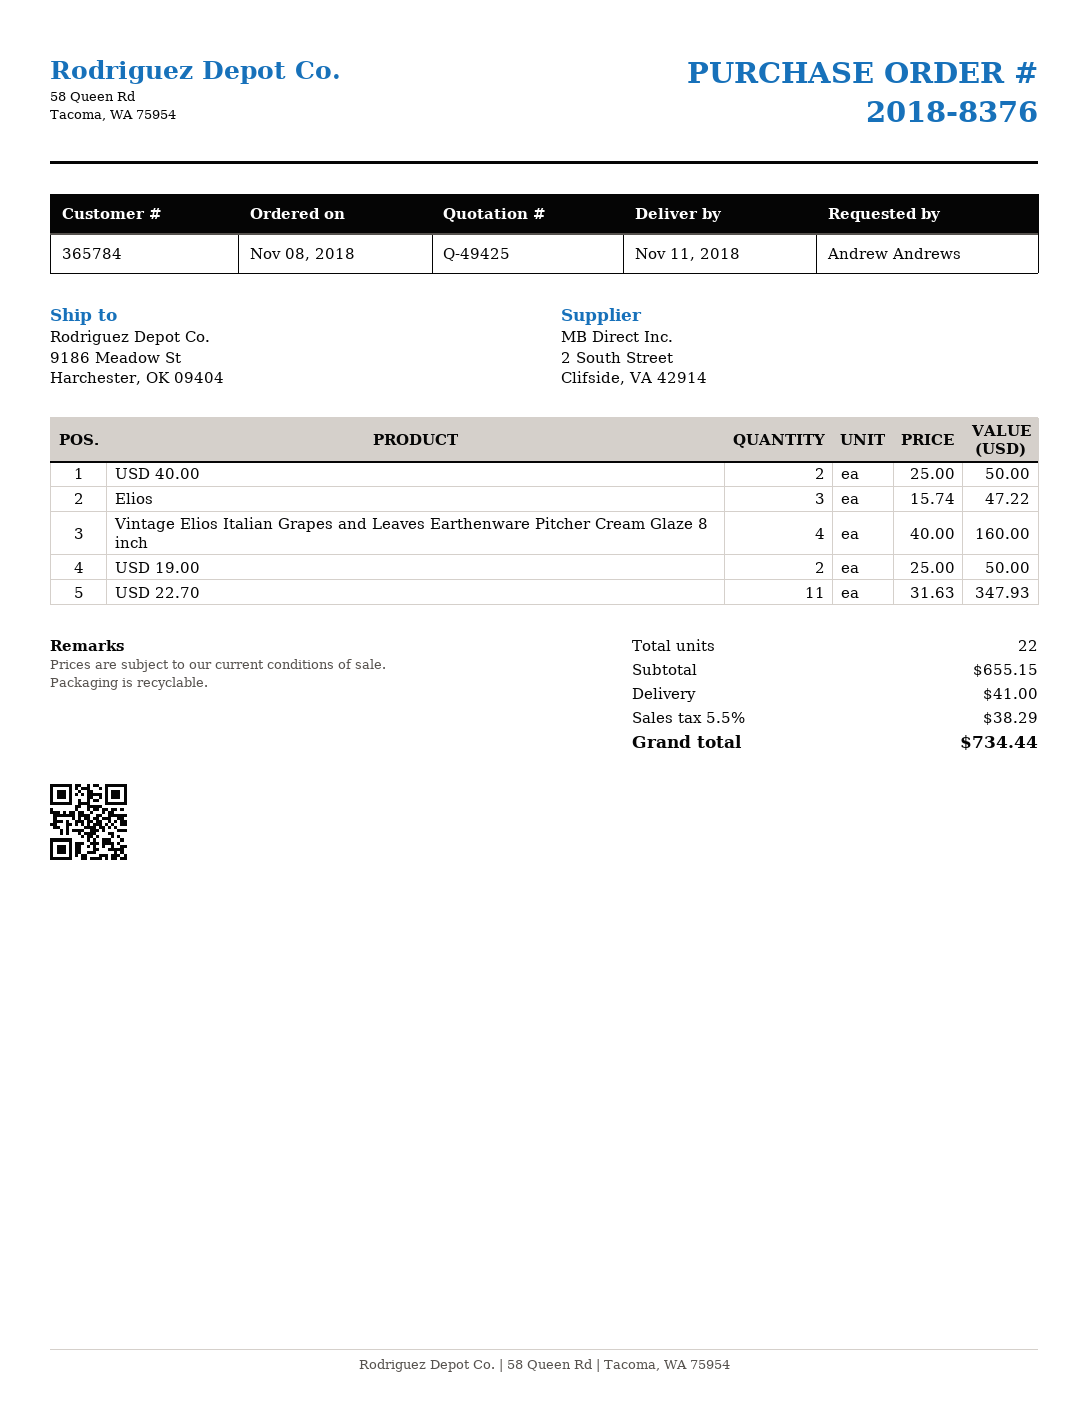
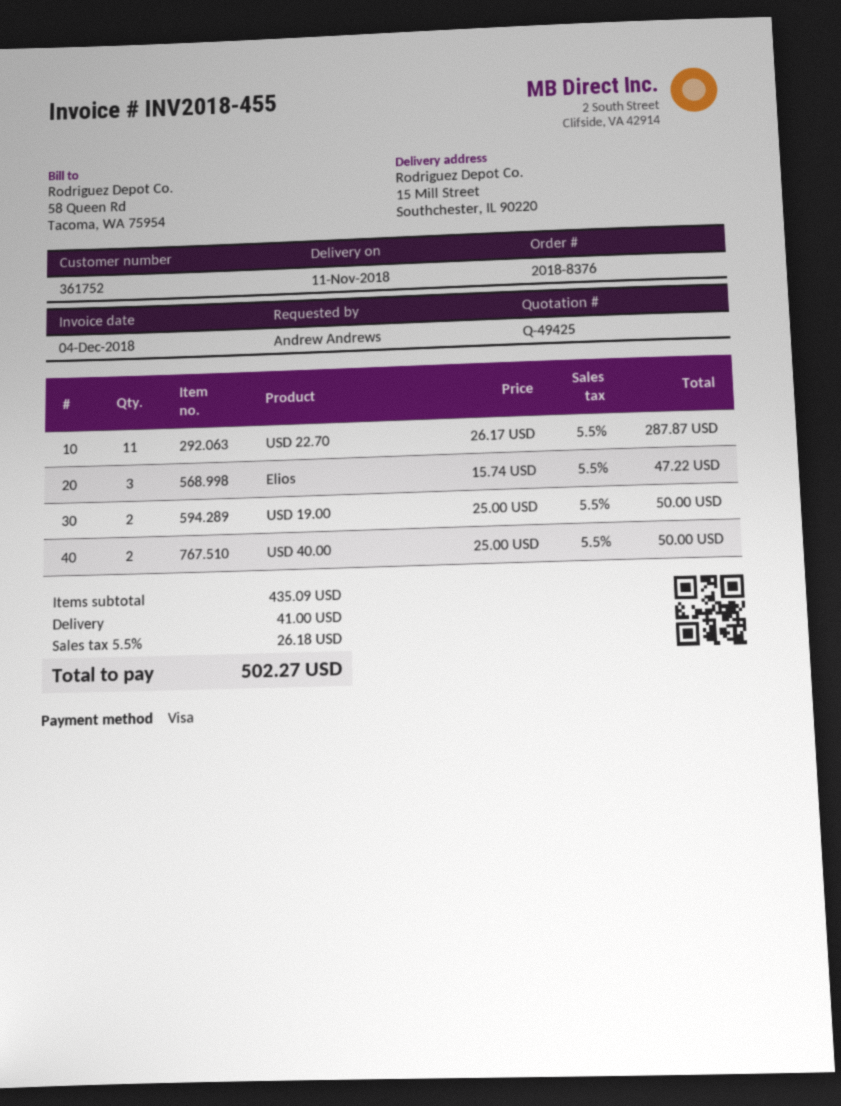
customer number: 365784 -> 361752
ship to: 9186 Meadow St, Harchester, OK 09404 -> 15 Mill Street, Southchester, IL 90220
Vintage Elios Italian Grapes and Leaves Earthenware Pitcher Cream Glaze 8 inch: 4 x 40.00 = 160.00 -> none
USD 22.70: 11 x 31.63 = 347.93 -> 11 x 26.17 = 287.87
subtotal: 655.15 -> 435.09
tax: 5.5% = 38.29 -> 5.5% = 26.18
total: 734.44 -> 502.27

